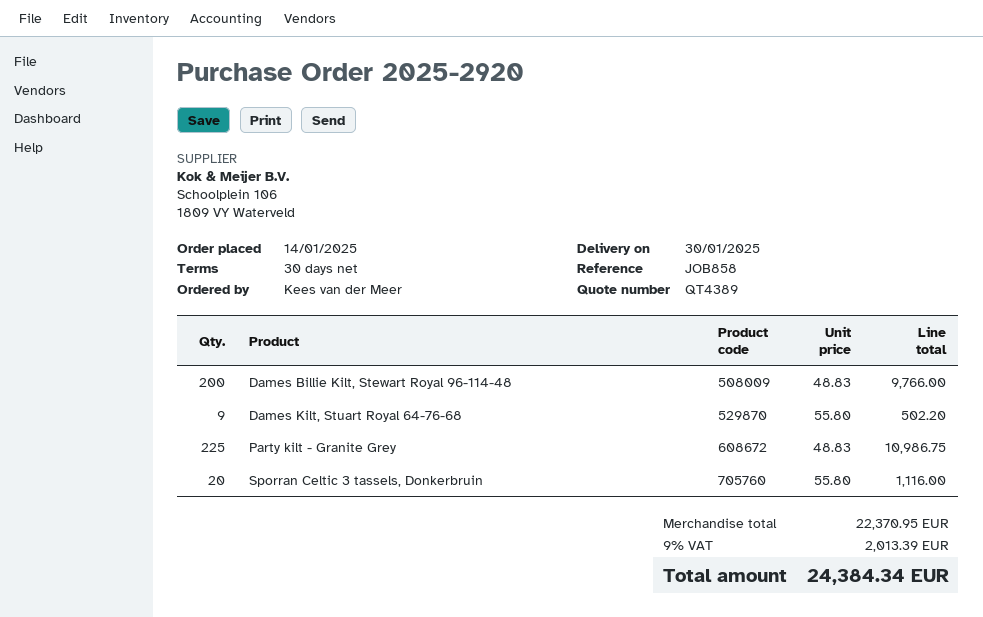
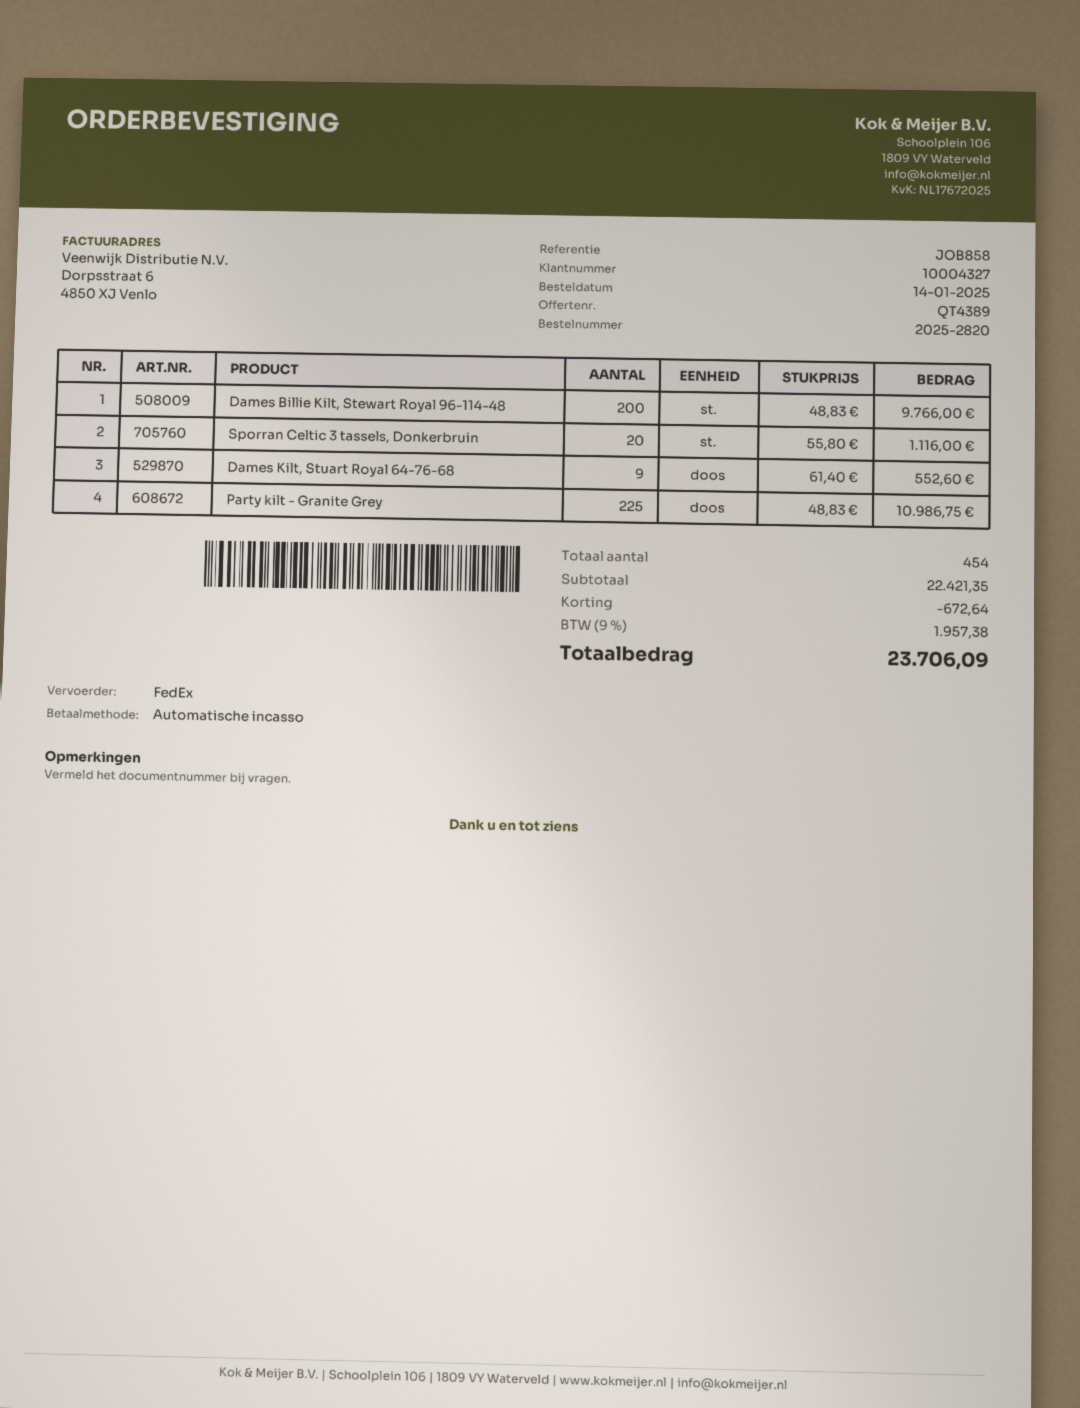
order number: 2025-2920 -> 2025-2820
Dames Kilt, Stuart Royal 64-76-68: 9 x 55.80 = 502.20 -> 9 x 61.40 = 552.60
subtotal: 22370.95 -> 22421.35
discount: none -> 672.64
tax: 9% = 2013.39 -> 9% = 1957.38
total: 24384.34 -> 23706.09

